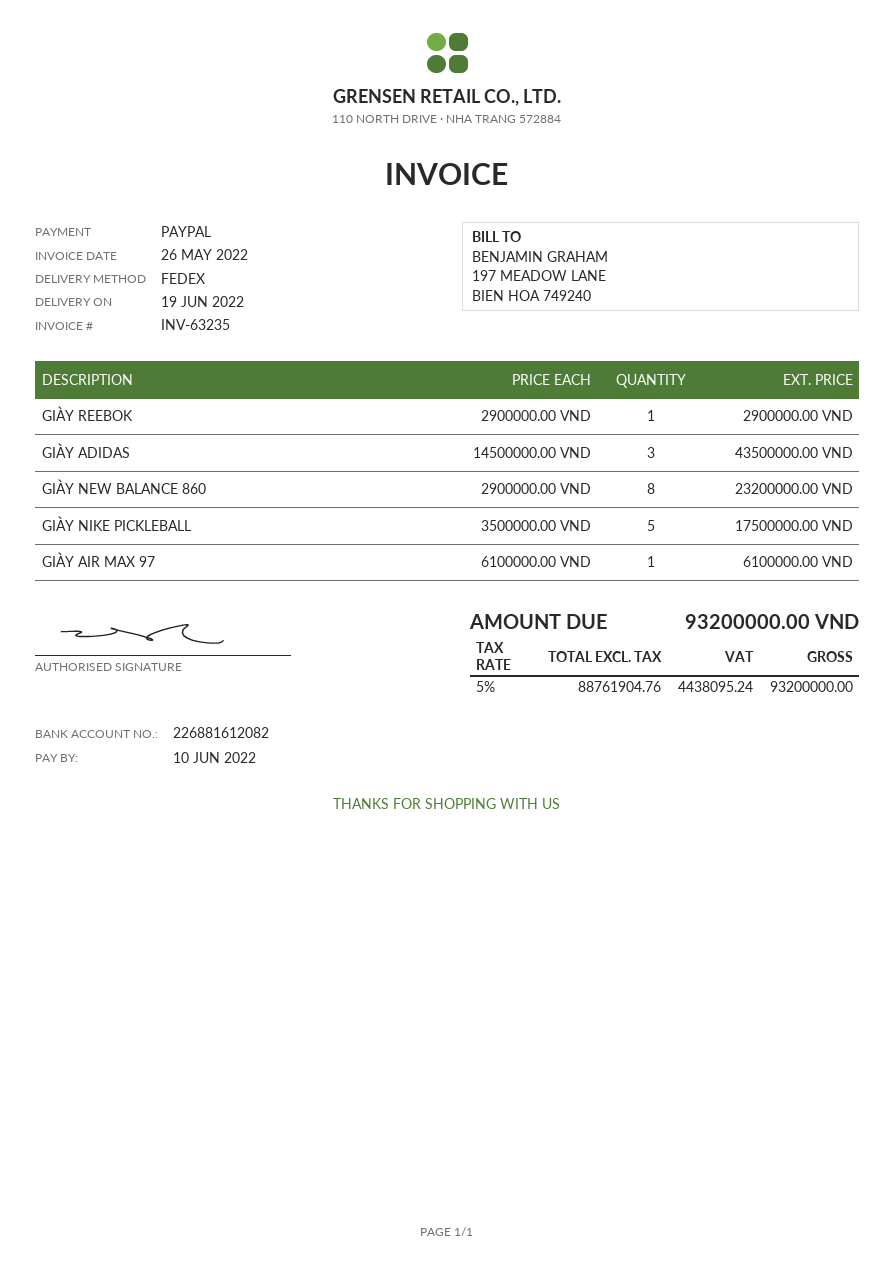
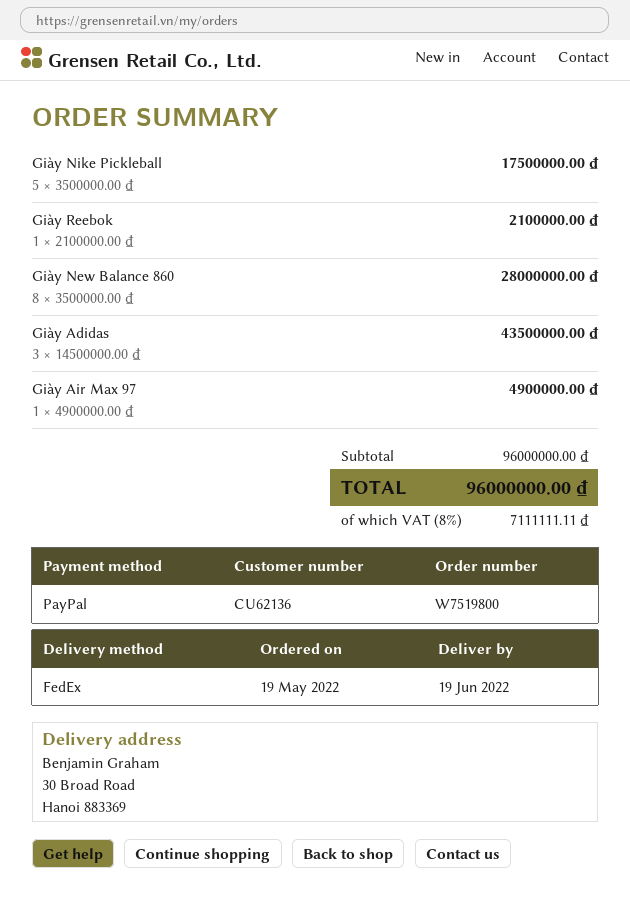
GIÀY REEBOK: 1 x 2900000.00 = 2900000.00 -> 1 x 2100000.00 = 2100000.00
GIÀY NEW BALANCE 860: 8 x 2900000.00 = 23200000.00 -> 8 x 3500000.00 = 28000000.00
GIÀY AIR MAX 97: 1 x 6100000.00 = 6100000.00 -> 1 x 4900000.00 = 4900000.00
tax: 5% = 4438095.24 -> 8% = 7111111.11
total: 93200000.00 -> 96000000.00

